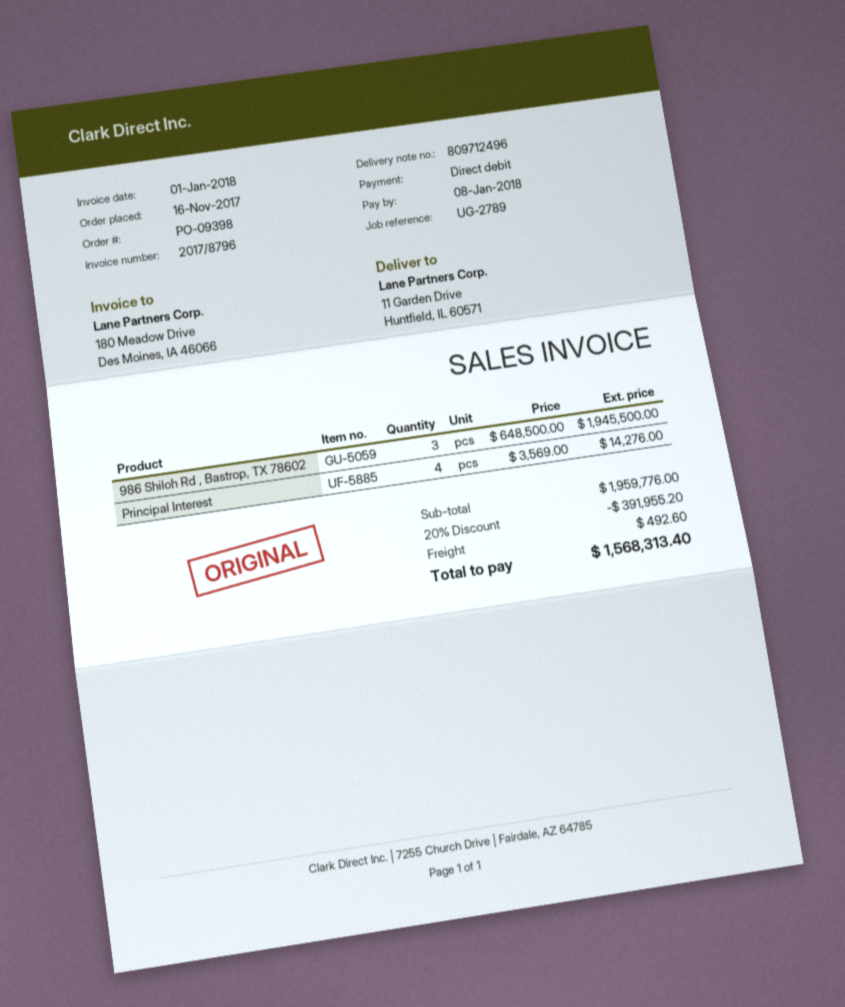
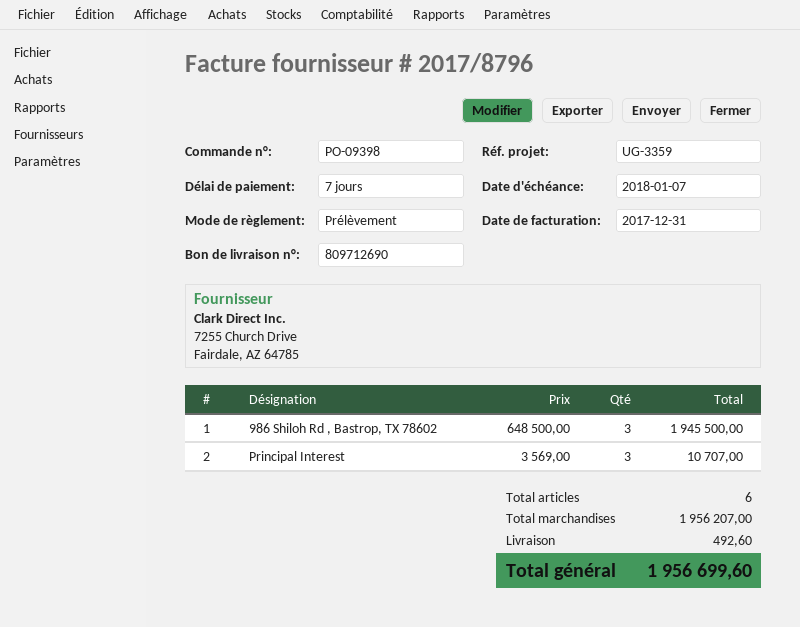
delivery note number: 809712496 -> 809712690
invoice date: 2018-01-01 -> 2017-12-31
due date: 2018-01-08 -> 2018-01-07
reference: UG-2789 -> UG-3359
Principal Interest: 4 x 3569.00 = 14276.00 -> 3 x 3569.00 = 10707.00
subtotal: 1959776.00 -> 1956207.00
discount: 20% = 391955.20 -> none
total: 1568313.40 -> 1956699.60

